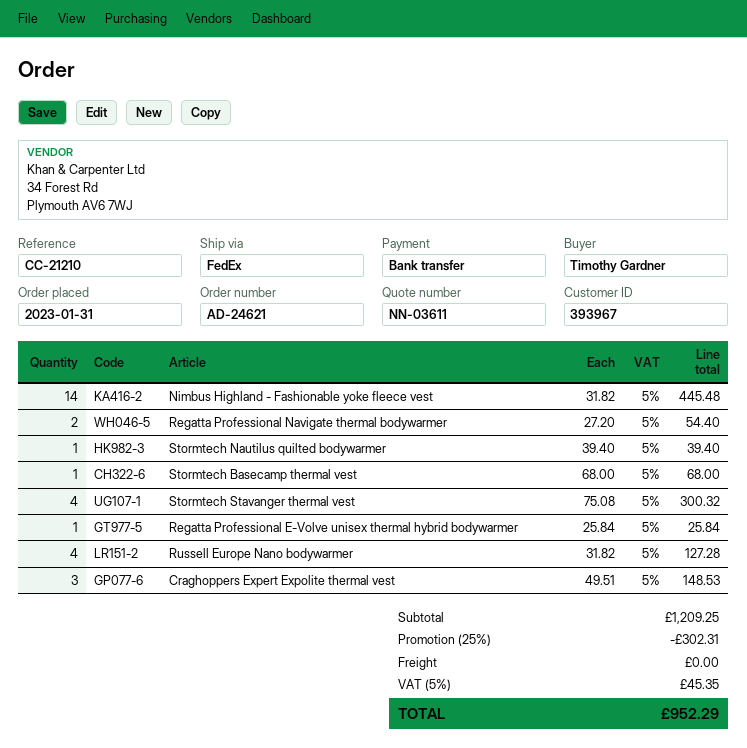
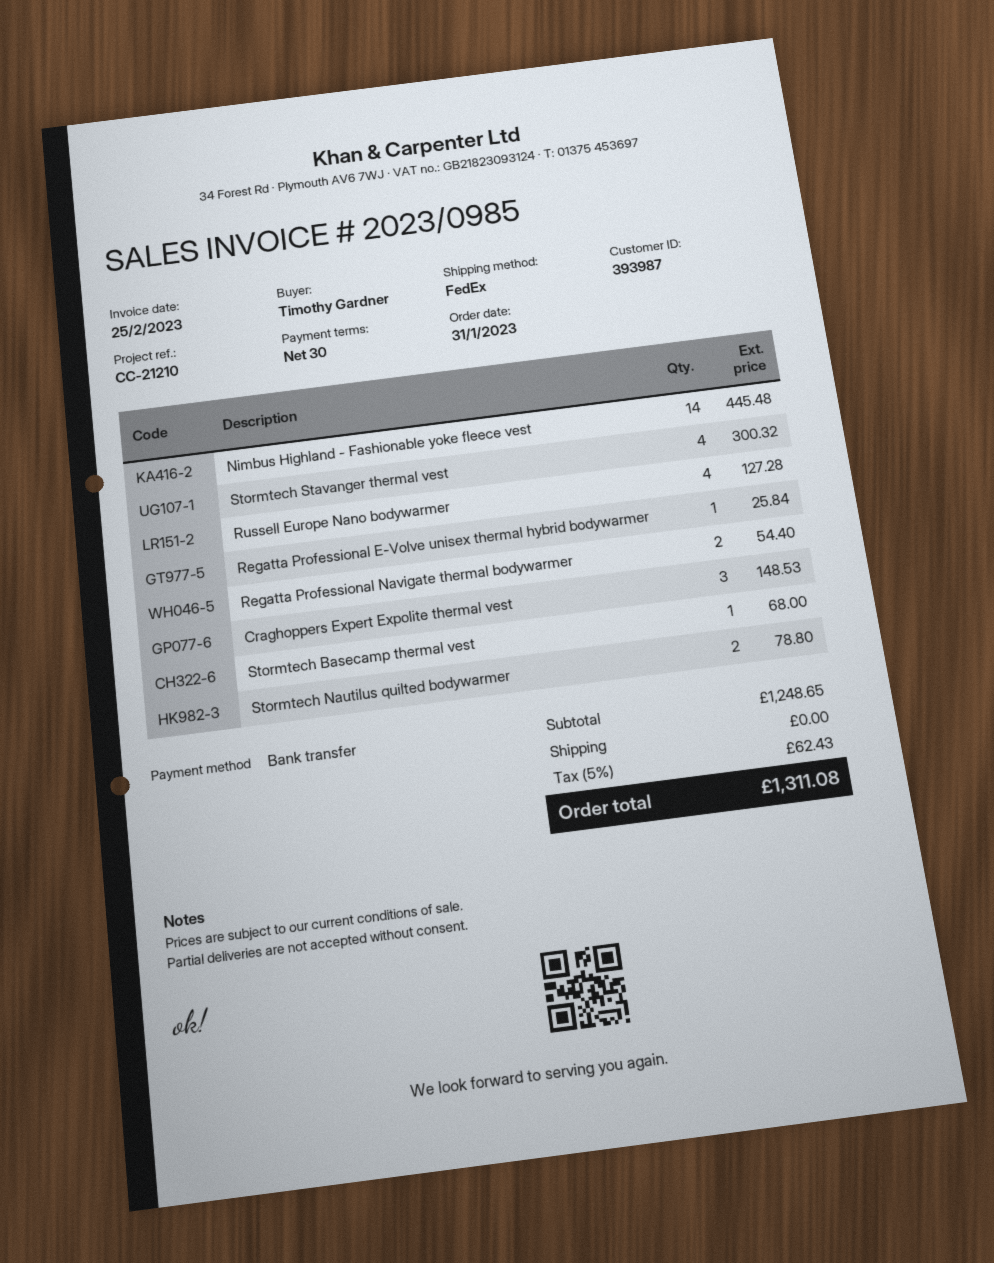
customer number: 393967 -> 393987
Stormtech Nautilus quilted bodywarmer: 1 for 39.40 -> 2 for 78.80
subtotal: 1209.25 -> 1248.65
discount: 25% = 302.31 -> none
tax: 5% = 45.35 -> 5% = 62.43
total: 952.29 -> 1311.08

